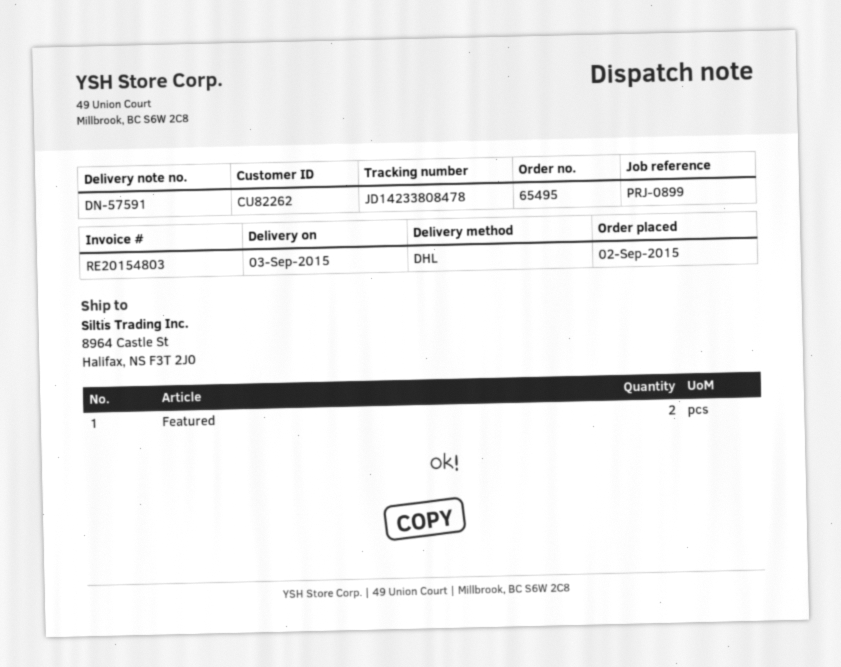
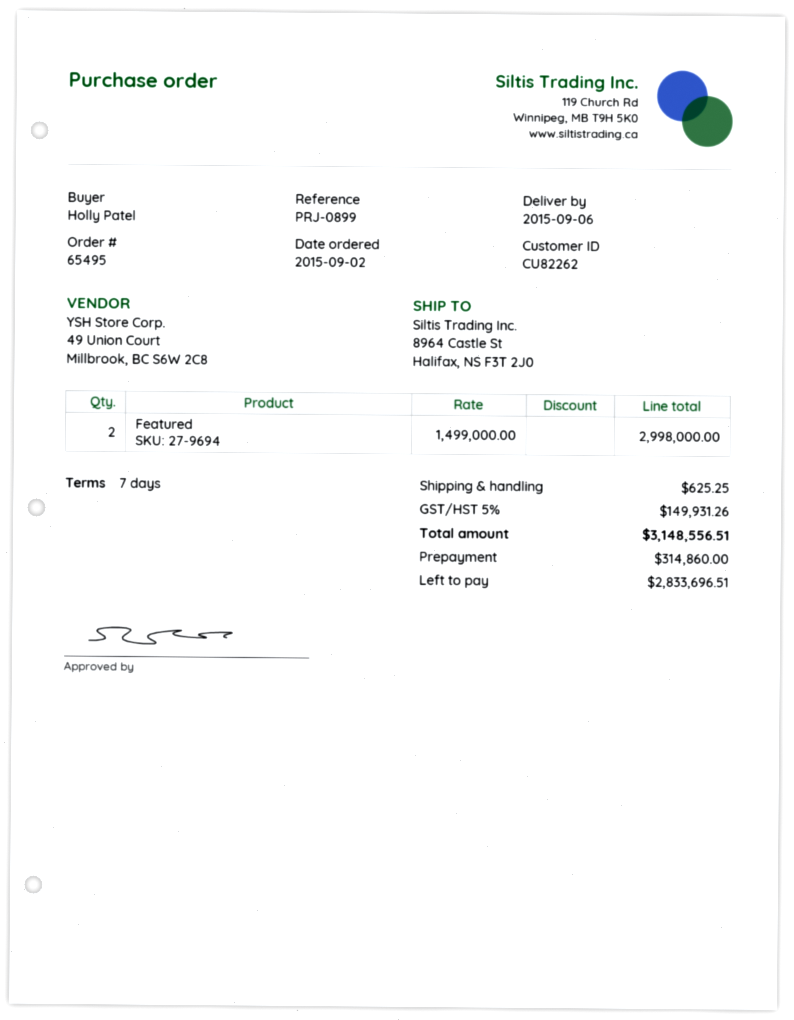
delivery date: 2015-09-03 -> 2015-09-06

